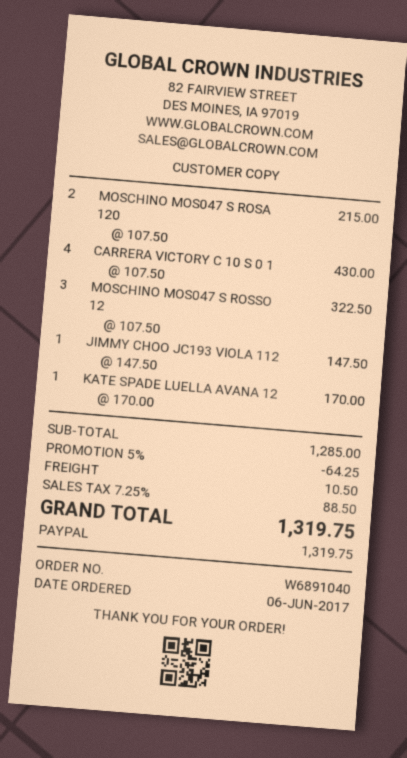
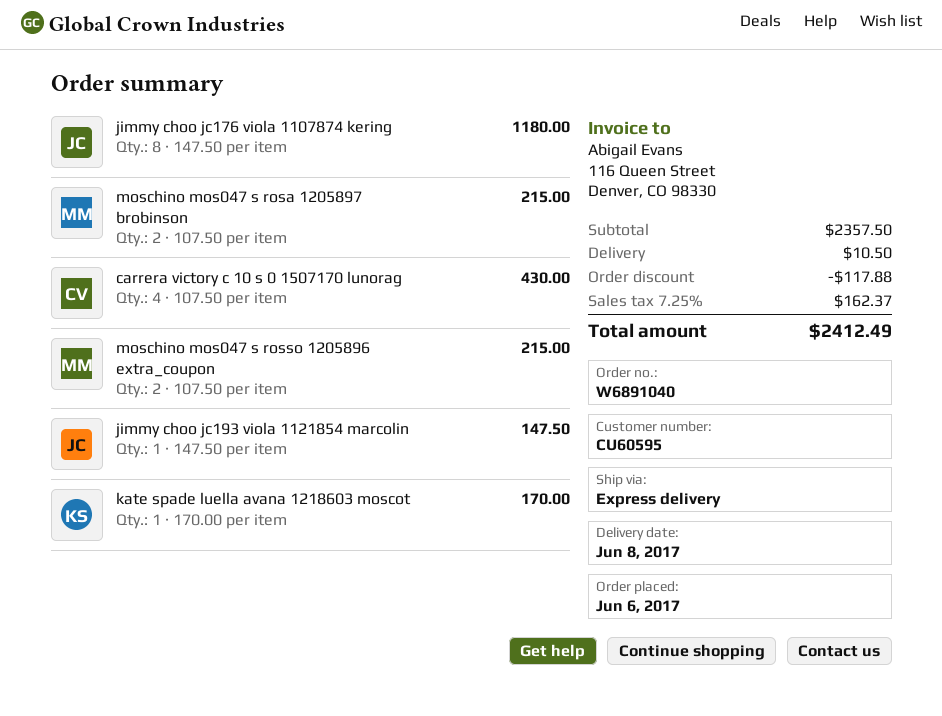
MOSCHINO MOS047 S ROSSO 12: 3 x 107.50 = 322.50 -> 2 x 107.50 = 215.00
jimmy choo jc176 viola 1107874 kering: none -> 8 x 147.50 = 1180.00
subtotal: 1285.00 -> 2357.50
discount: 64.25 -> 117.88
tax: 7.25% = 88.50 -> 7.25% = 162.37
total: 1319.75 -> 2412.49

